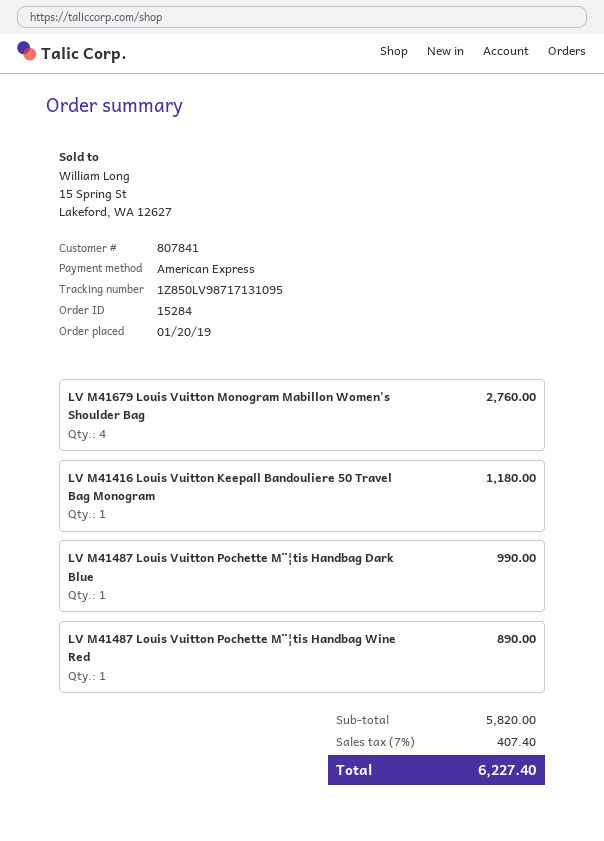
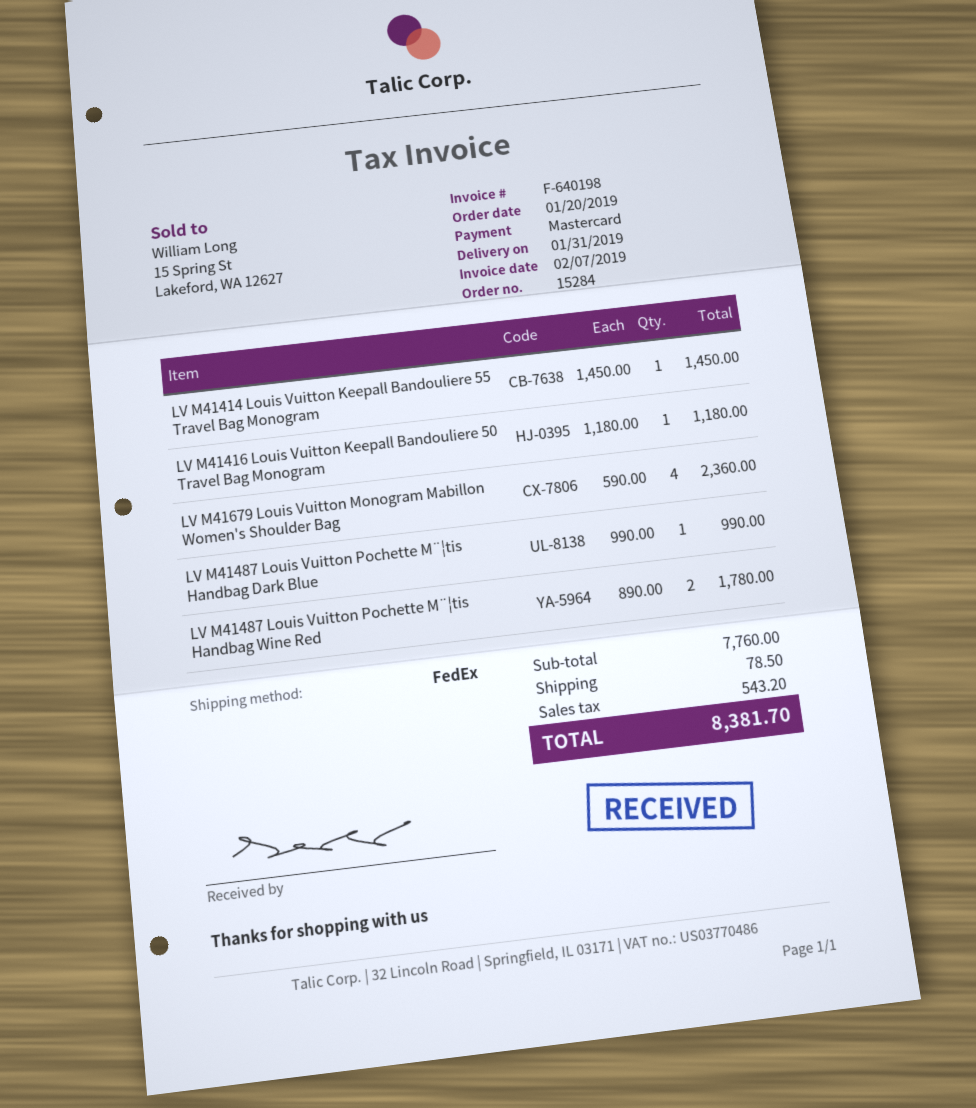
payment method: American Express -> Mastercard
LV M41679 Louis Vuitton Monogram Mabillon Women's Shoulder Bag: 4 for 2760.00 -> 4 for 2360.00
LV M41487 Louis Vuitton Pochette M¨¦tis Handbag Wine Red: 1 for 890.00 -> 2 for 1780.00
LV M41414 Louis Vuitton Keepall Bandouliere 55 Travel Bag Monogram: none -> 1 for 1450.00
subtotal: 5820.00 -> 7760.00
shipping: none -> 78.50
tax: 407.40 -> 543.20
total: 6227.40 -> 8381.70

